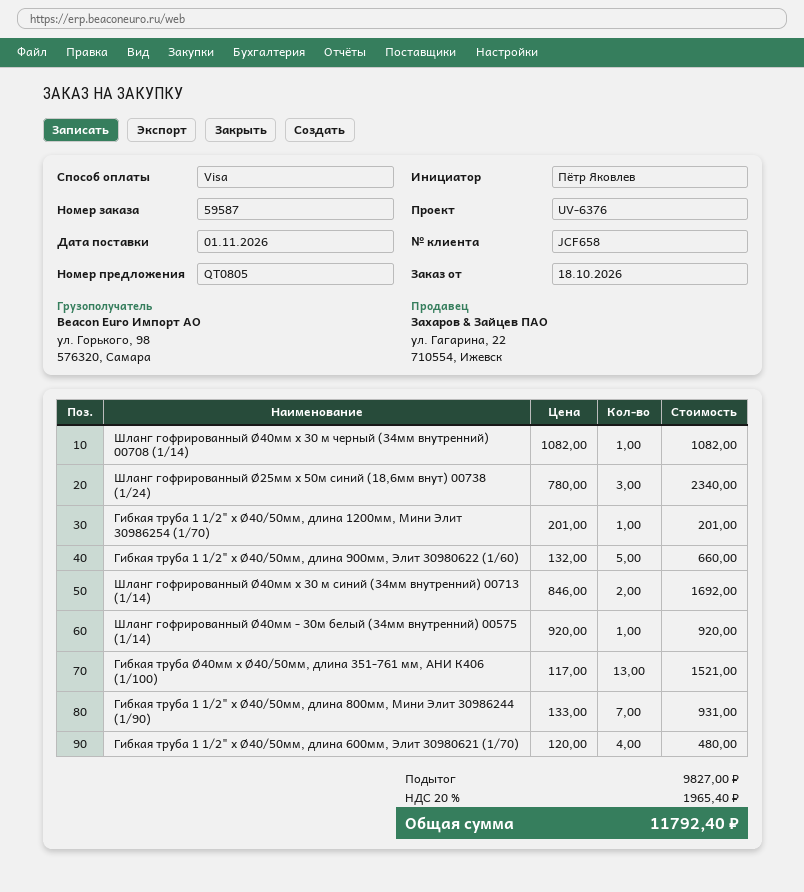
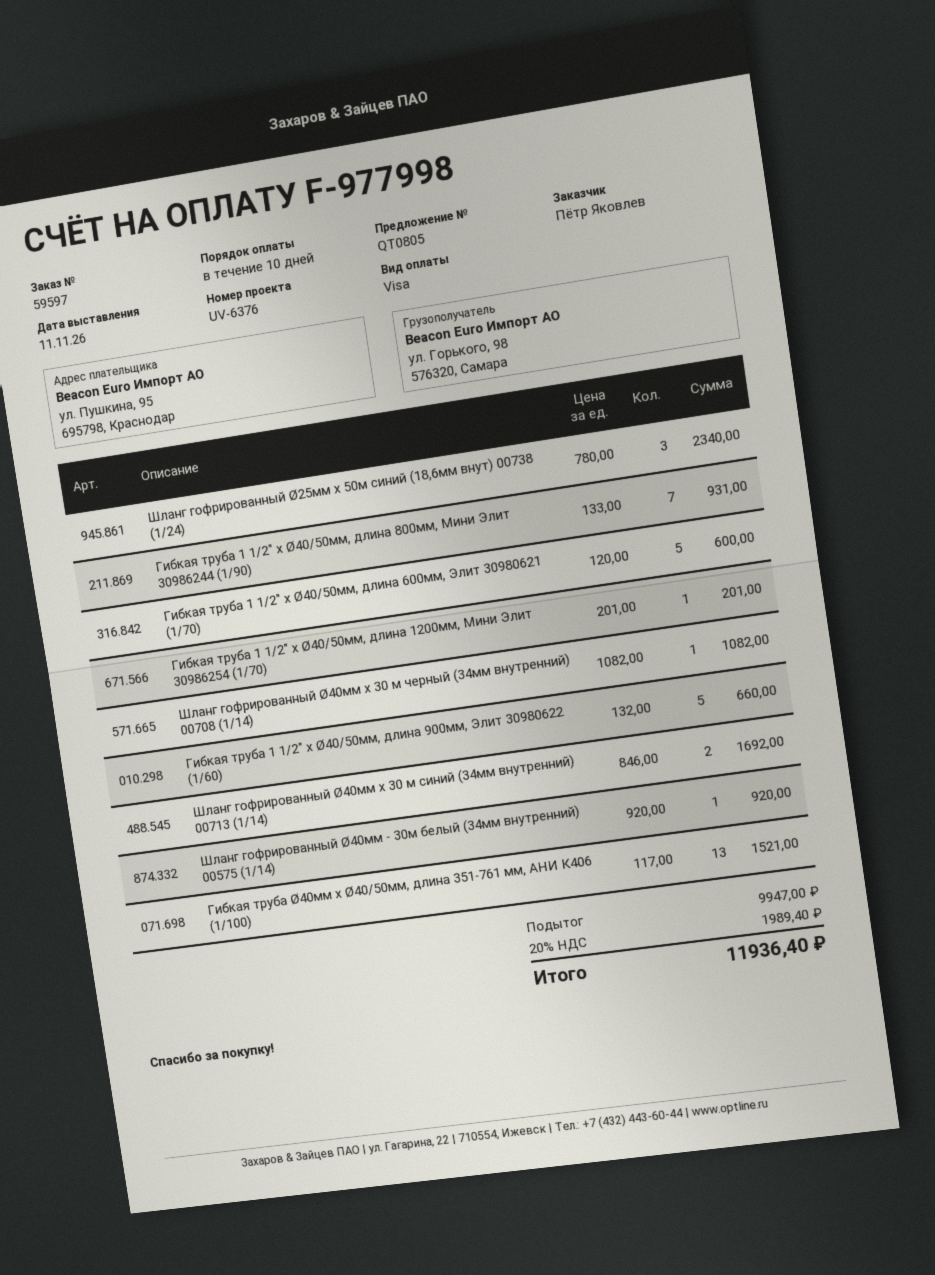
order number: 59587 -> 59597
Гибкая труба 1 1/2" х Ø40/50мм, длина 600мм, Элит 30980621 (1/70): 4 x 120.00 = 480.00 -> 5 x 120.00 = 600.00
subtotal: 9827.00 -> 9947.00
tax: 20% = 1965.40 -> 20% = 1989.40
total: 11792.40 -> 11936.40

